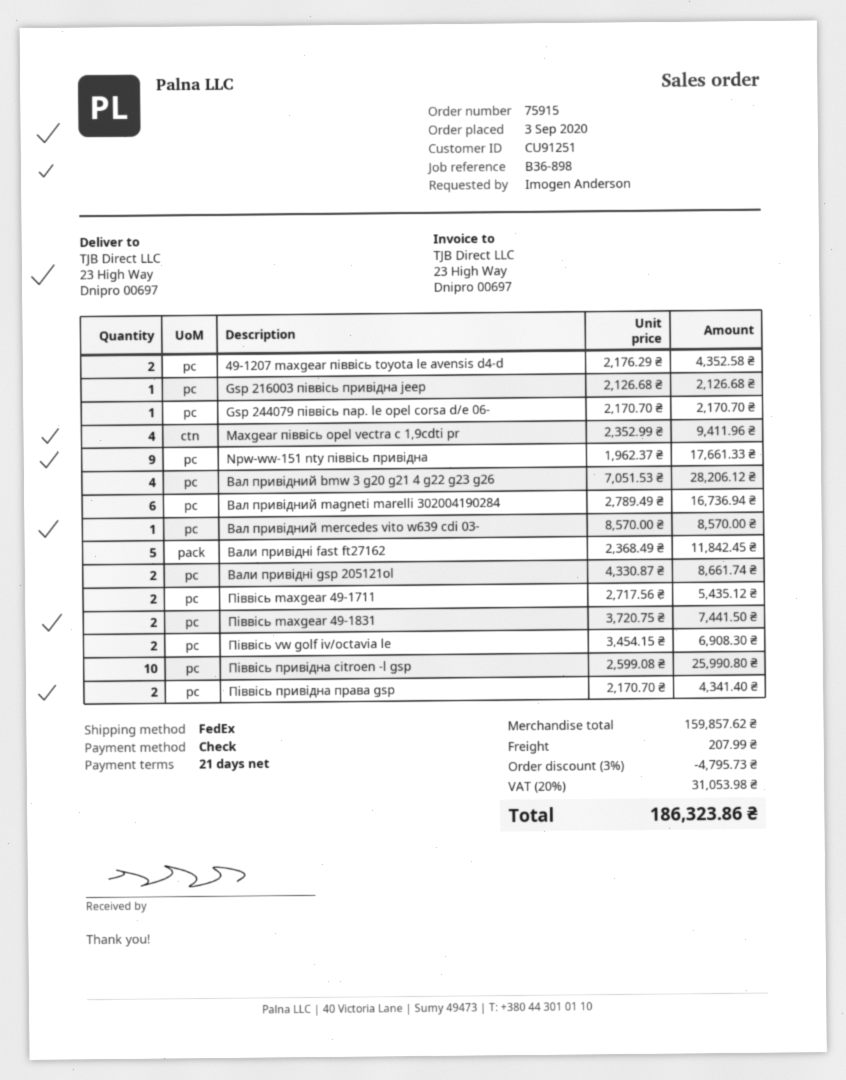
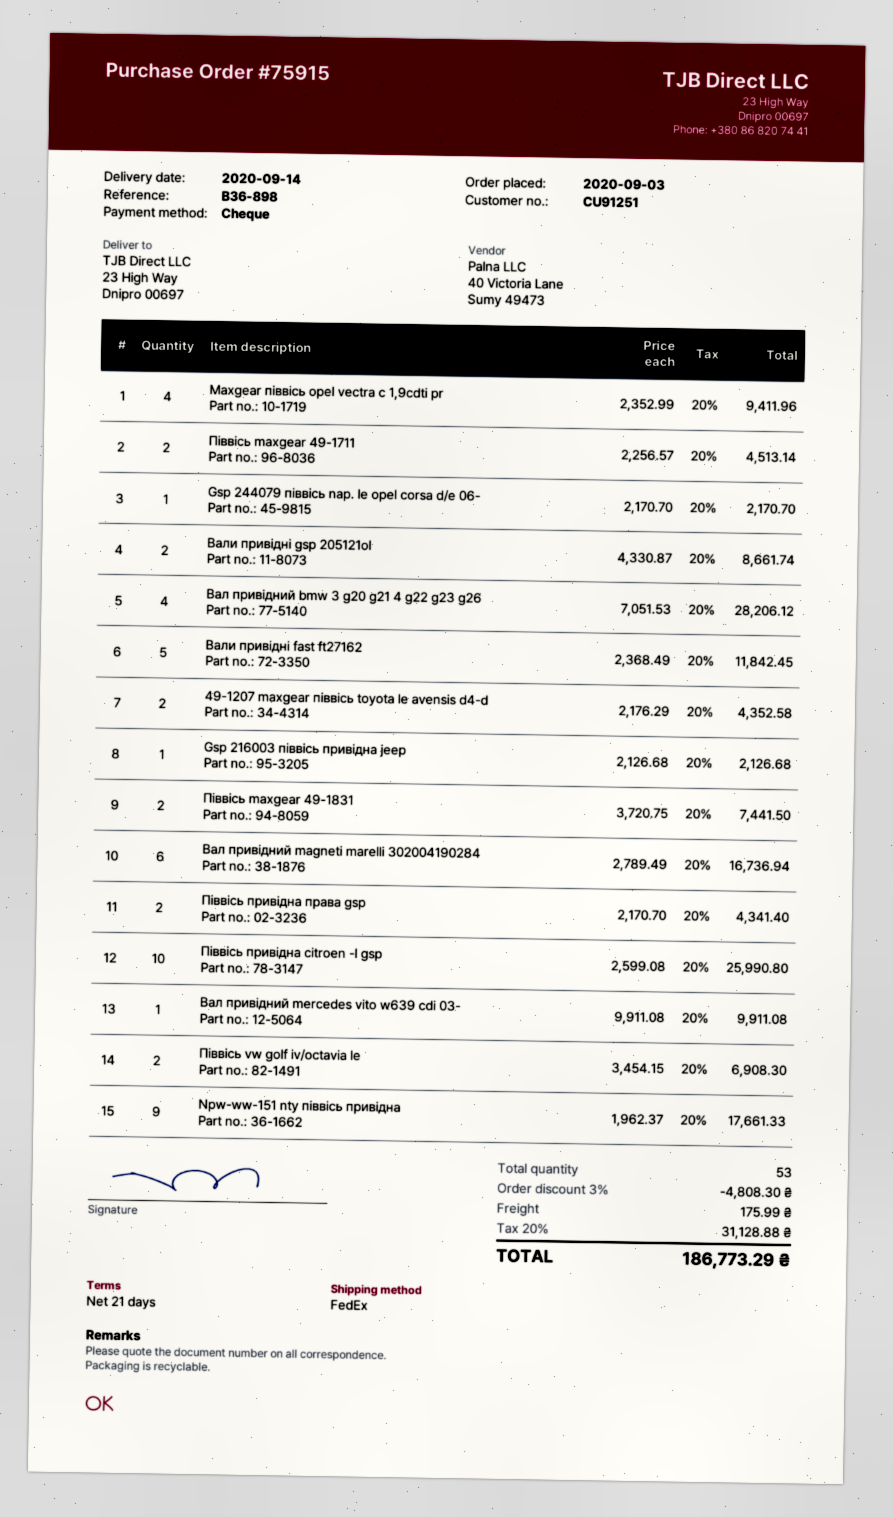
Вал привідний mercedes vito w639 cdi 03-: 1 x 8570.00 = 8570.00 -> 1 x 9911.08 = 9911.08
Піввісь maxgear 49-1711: 2 x 2717.56 = 5435.12 -> 2 x 2256.57 = 4513.14
discount: 3% = 4795.73 -> 3% = 4808.30
shipping: 207.99 -> 175.99
tax: 20% = 31053.98 -> 20% = 31128.88
total: 186323.86 -> 186773.29

